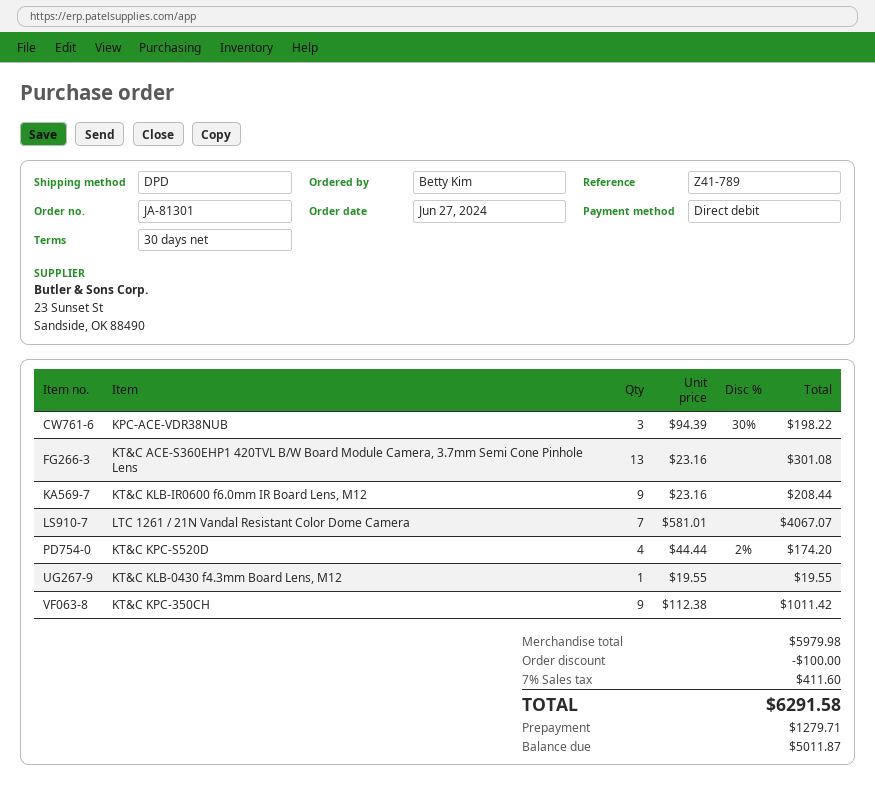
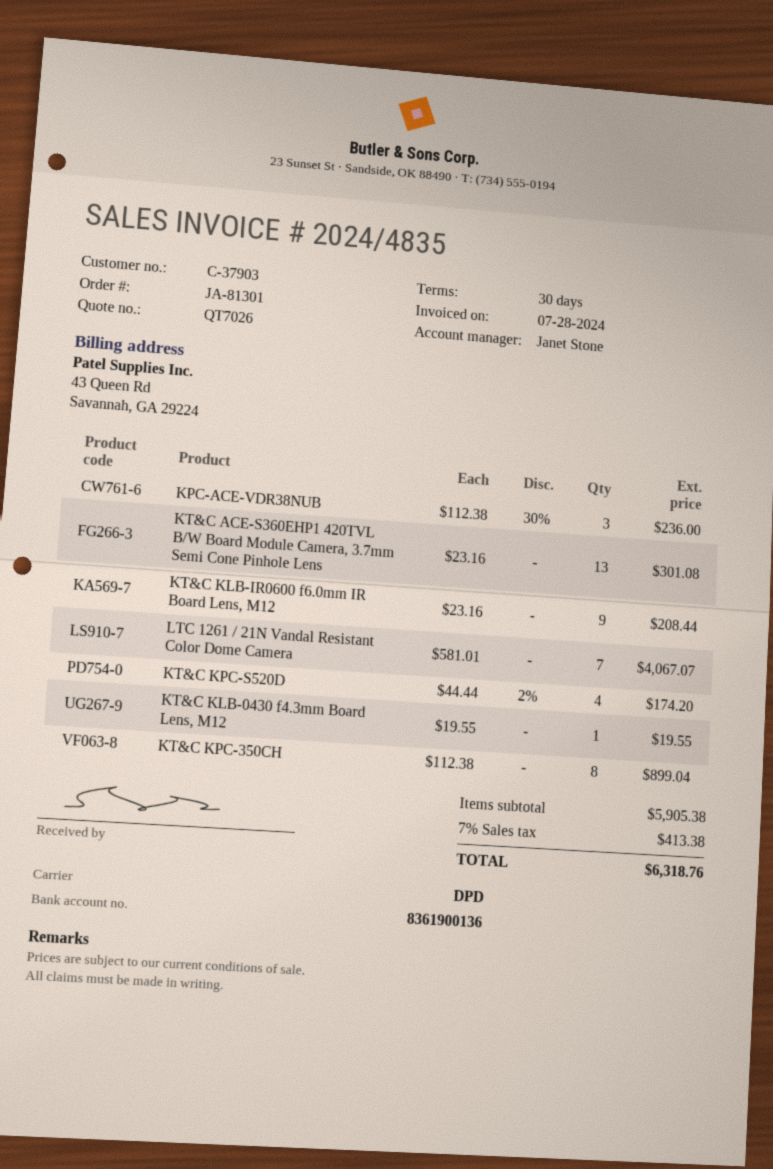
KPC-ACE-VDR38NUB: 3 x 94.39 - 30% = 198.22 -> 3 x 112.38 - 30% = 236.00
KT&C KPC-350CH: 9 x 112.38 = 1011.42 -> 8 x 112.38 = 899.04
subtotal: 5979.98 -> 5905.38
discount: 100.00 -> none
tax: 7% = 411.60 -> 7% = 413.38
total: 6291.58 -> 6318.76

